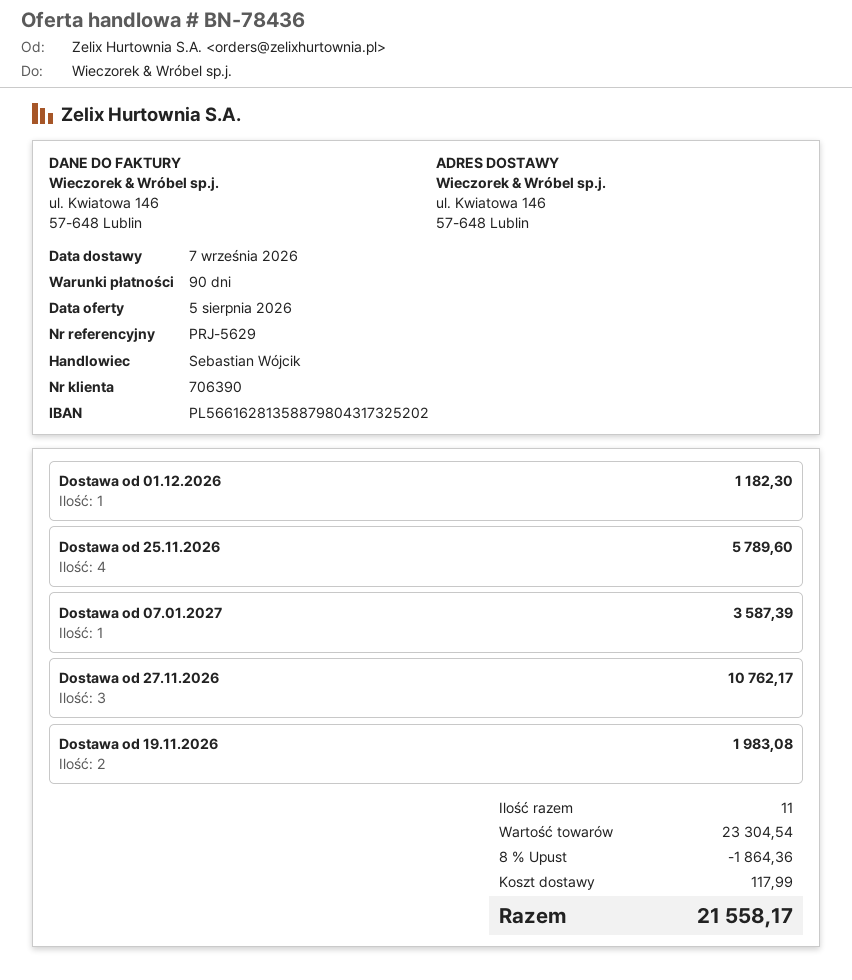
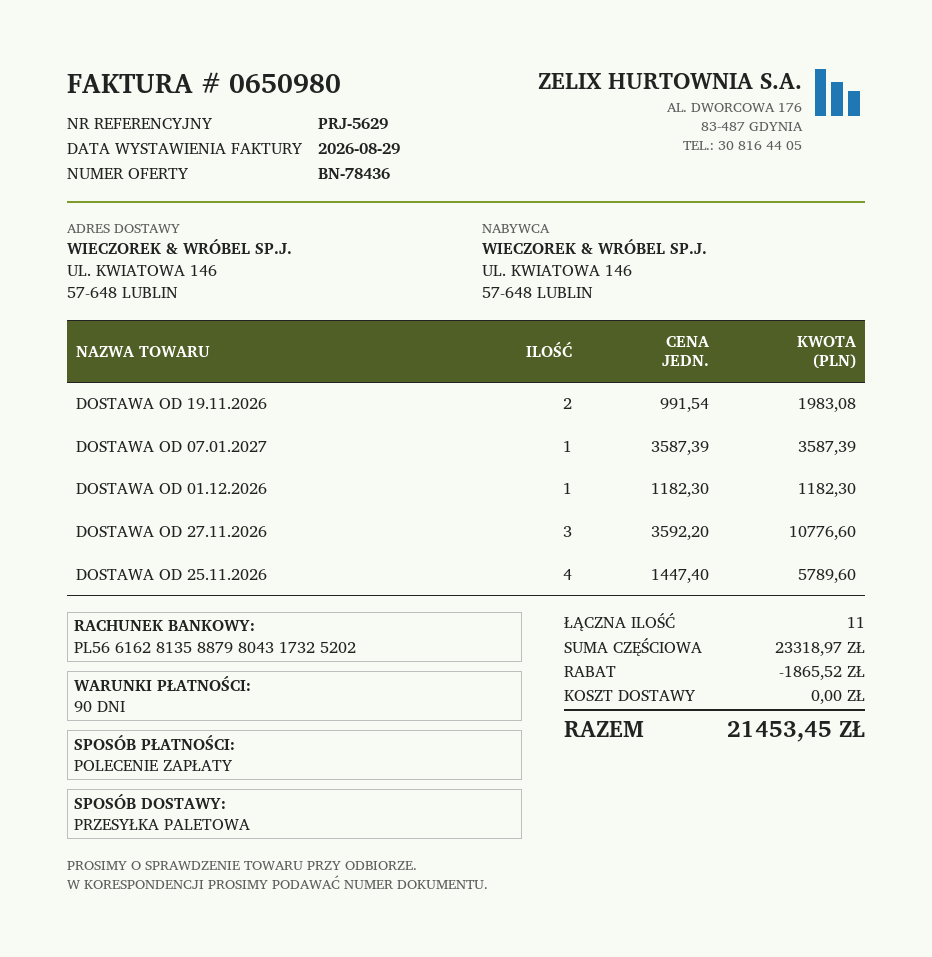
Dostawa od 27.11.2026: 3 for 10762.17 -> 3 for 10776.60
subtotal: 23304.54 -> 23318.97
discount: 1864.36 -> 1865.52
shipping: 117.99 -> 0.00
total: 21558.17 -> 21453.45

